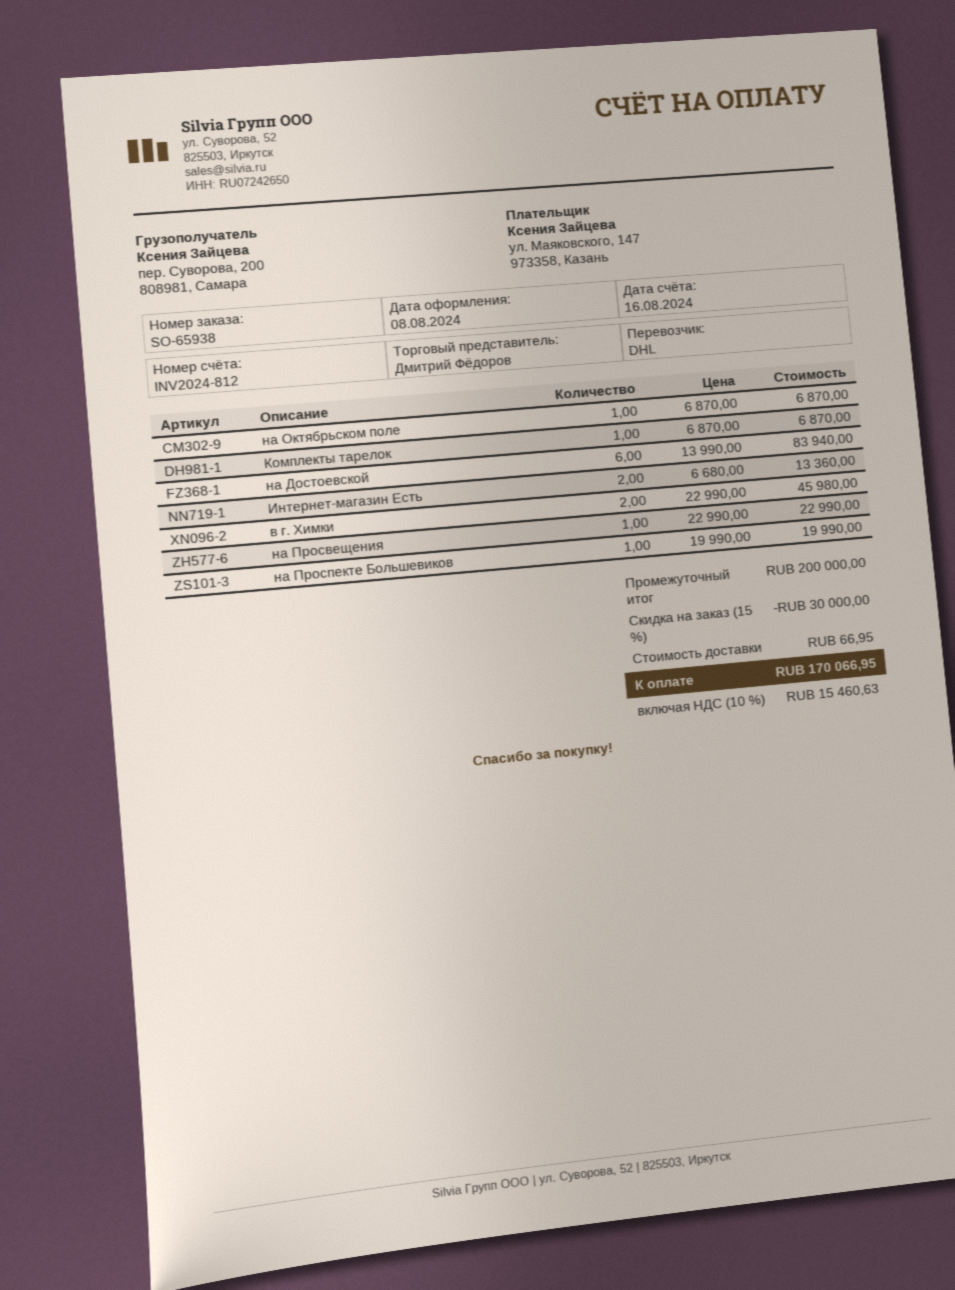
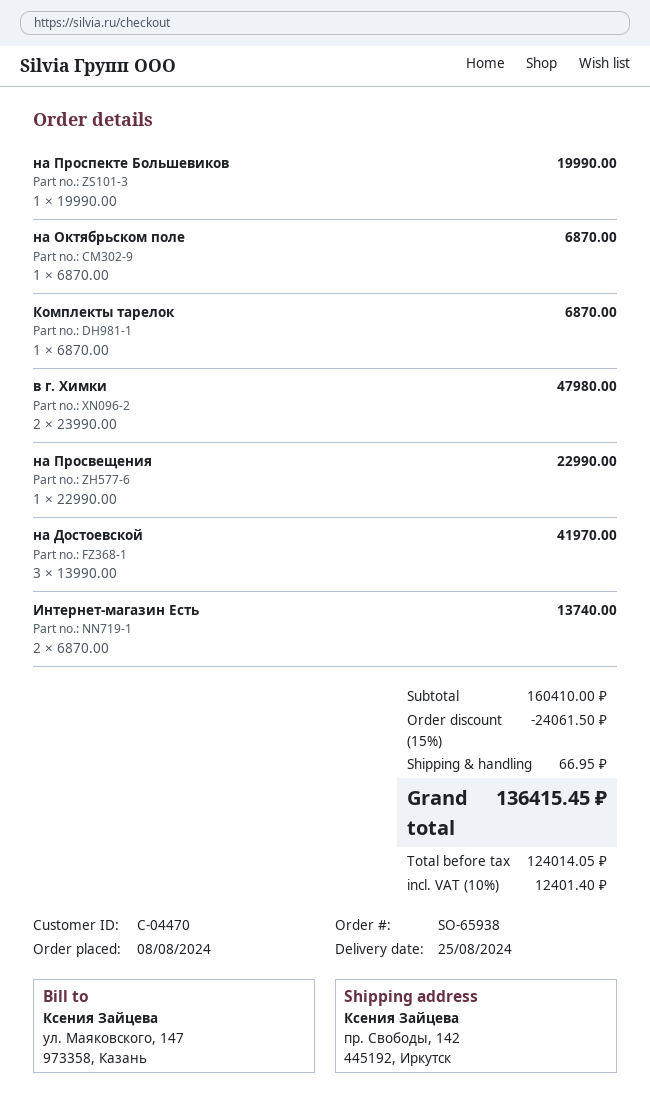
ship to: пер. Суворова, 200, 808981, Самара -> пр. Свободы, 142, 445192, Иркутск
на Достоевской: 6 x 13990.00 = 83940.00 -> 3 x 13990.00 = 41970.00
Интернет-магазин Есть: 2 x 6680.00 = 13360.00 -> 2 x 6870.00 = 13740.00
в г. Химки: 2 x 22990.00 = 45980.00 -> 2 x 23990.00 = 47980.00
subtotal: 200000.00 -> 160410.00
discount: 15% = 30000.00 -> 15% = 24061.50
tax: 10% = 15460.63 -> 10% = 12401.40
total: 170066.95 -> 136415.45

